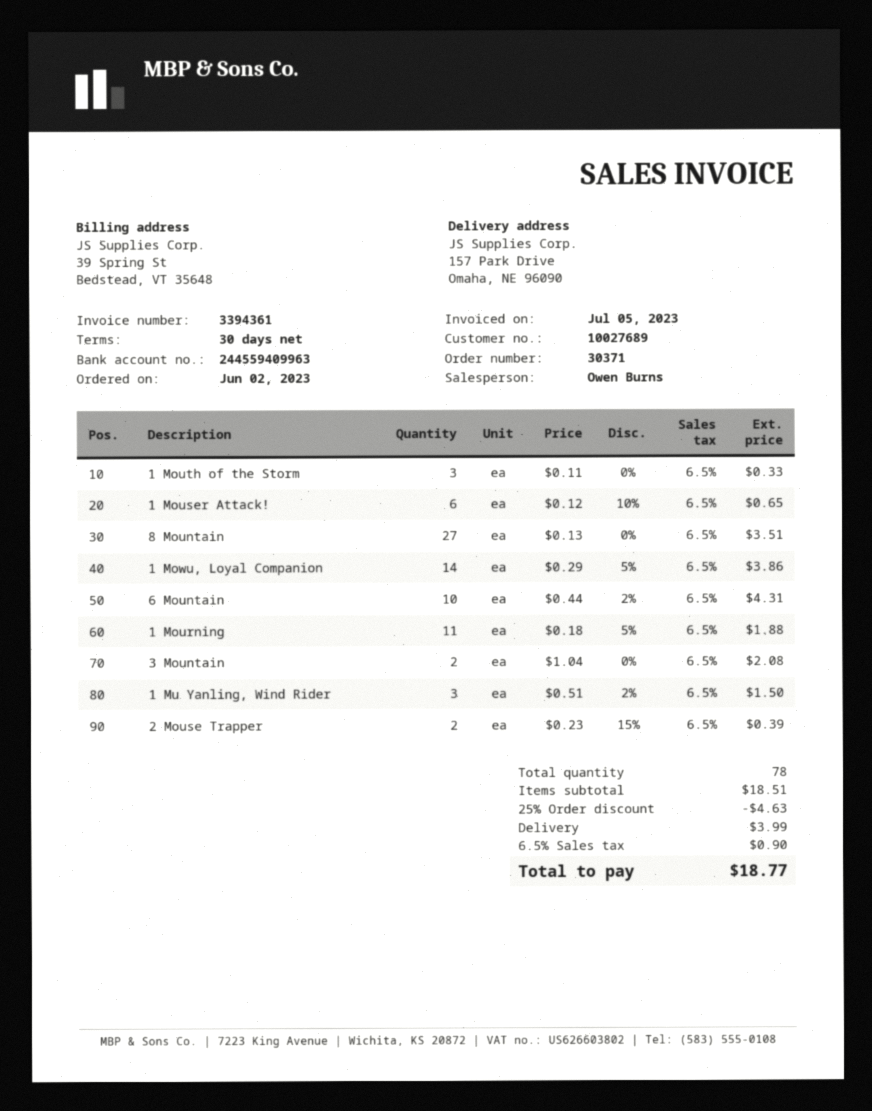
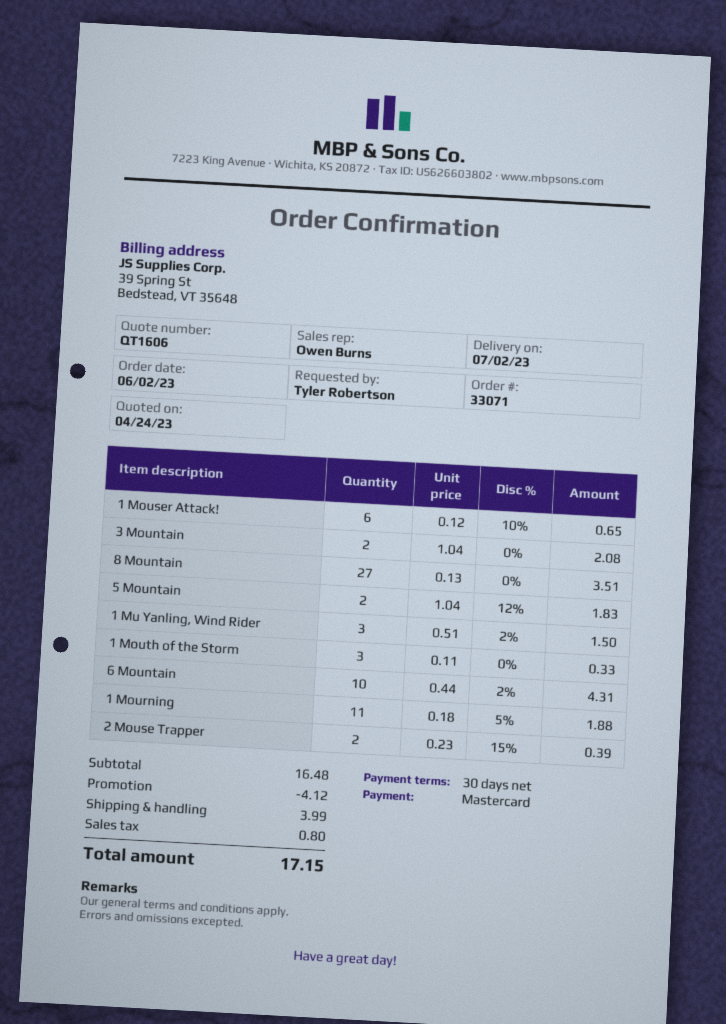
order number: 30371 -> 33071
1 Mowu, Loyal Companion: 14 x 0.29 - 5% = 3.86 -> none
5 Mountain: none -> 2 x 1.04 - 12% = 1.83
subtotal: 18.51 -> 16.48
discount: 4.63 -> 4.12
tax: 0.90 -> 0.80
total: 18.77 -> 17.15

